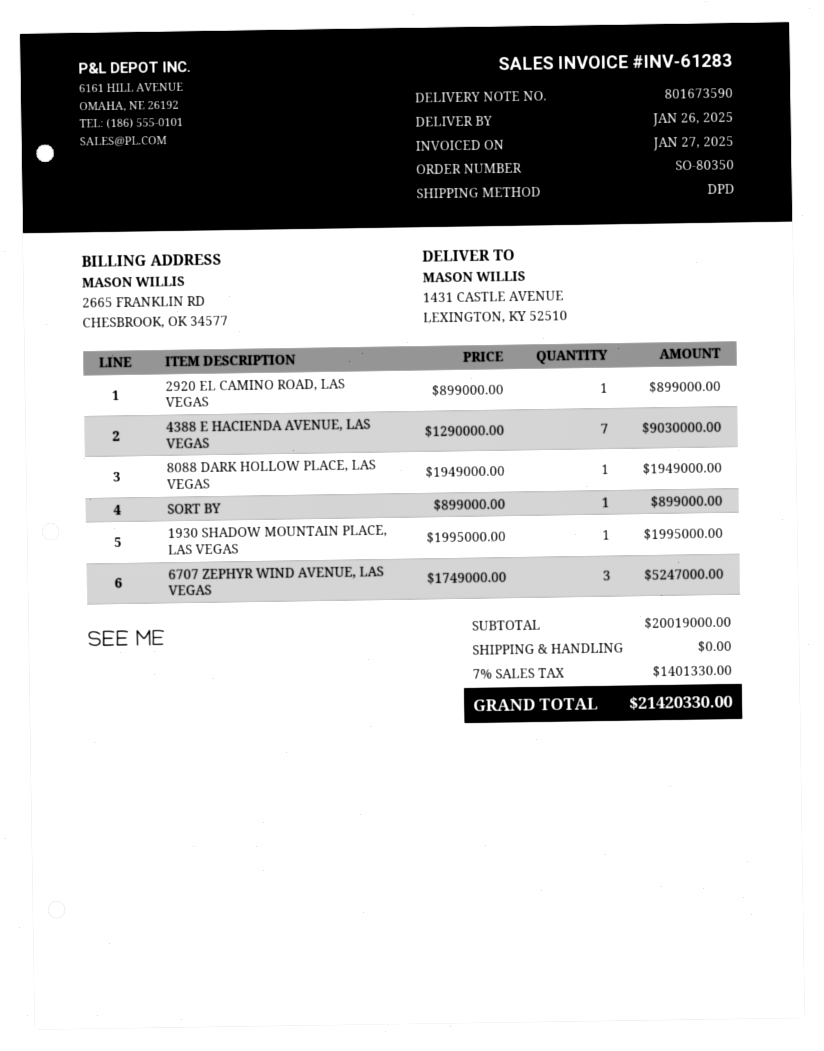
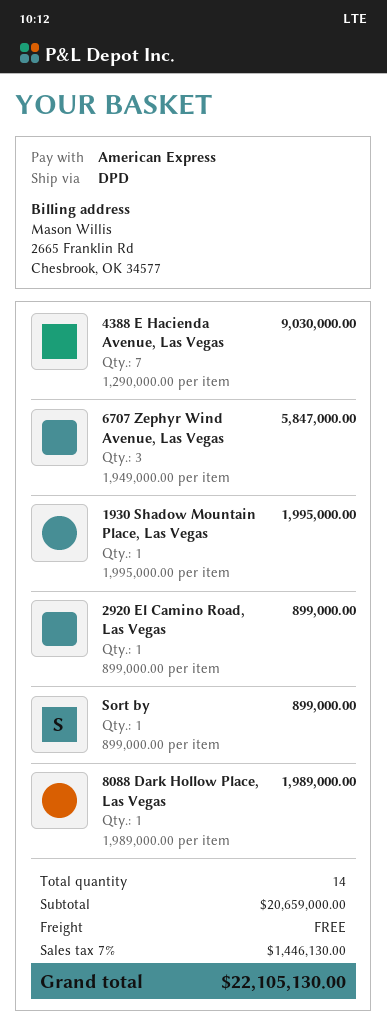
8088 DARK HOLLOW PLACE, LAS VEGAS: 1 x 1949000.00 = 1949000.00 -> 1 x 1989000.00 = 1989000.00
6707 ZEPHYR WIND AVENUE, LAS VEGAS: 3 x 1749000.00 = 5247000.00 -> 3 x 1949000.00 = 5847000.00
subtotal: 20019000.00 -> 20659000.00
tax: 7% = 1401330.00 -> 7% = 1446130.00
total: 21420330.00 -> 22105130.00

